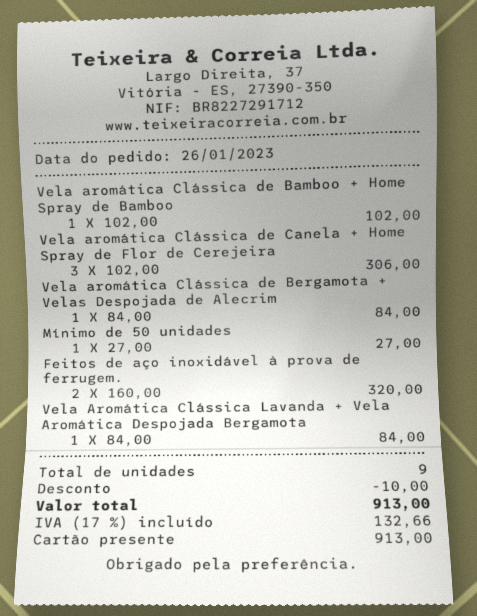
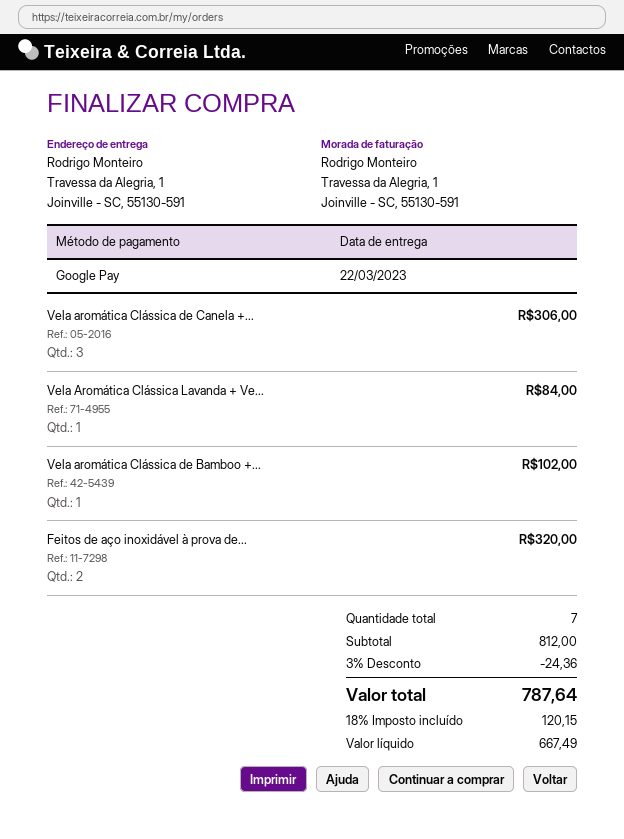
payment method: gift card -> Google Pay
Vela aromática Clássica de Bergamota + Velas Despojada de Alecrim: 1 for 84.00 -> none
Mínimo de 50 unidades: 1 for 27.00 -> none
total quantity: 9 -> 7
discount: 10.00 -> 24.36
tax: 17% = 132.66 -> 18% = 120.15
total: 913.00 -> 787.64

